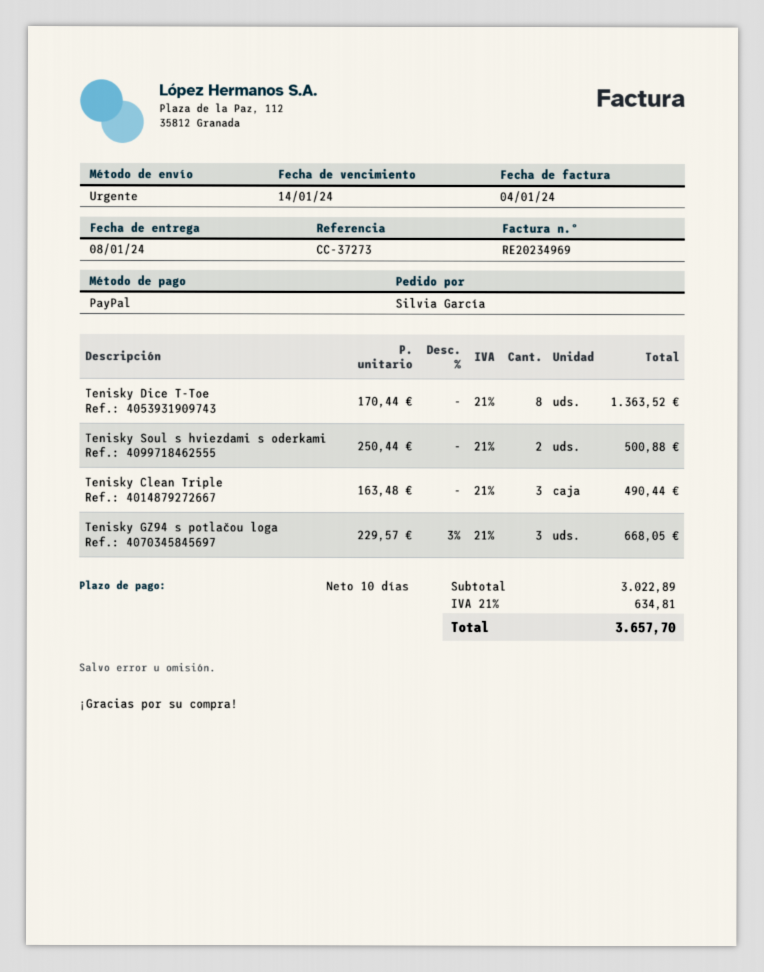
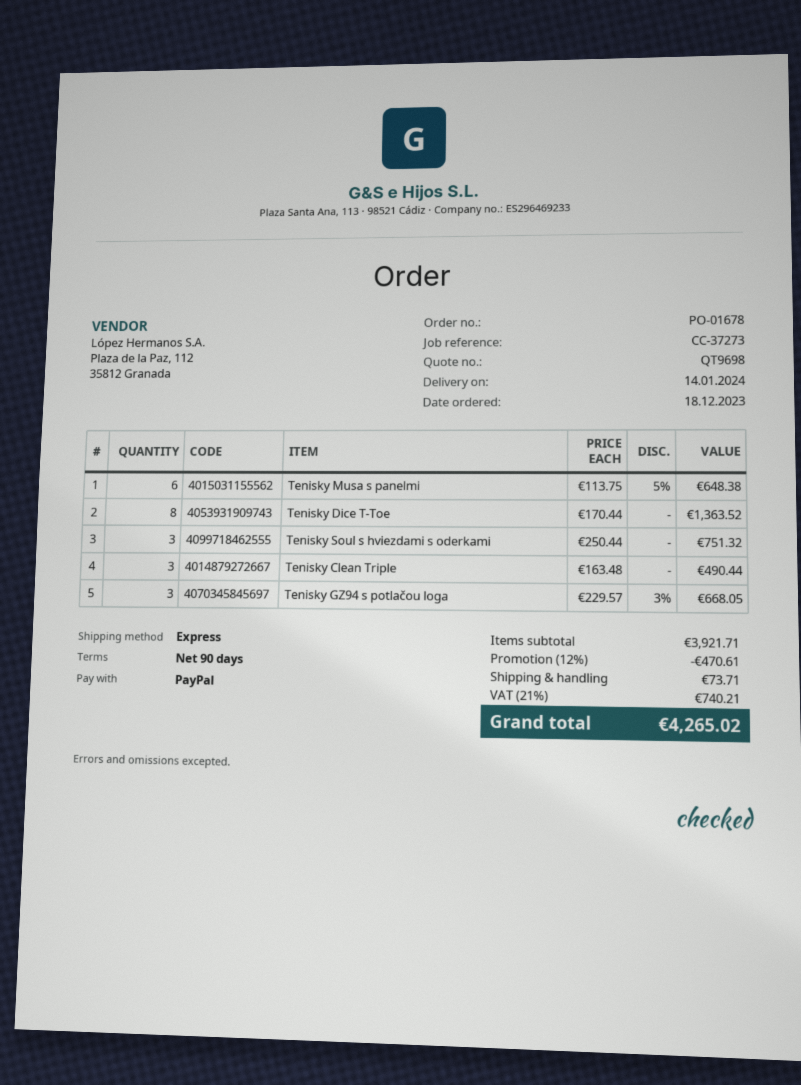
delivery date: 2024-01-08 -> 2024-01-14
payment terms: 10 days -> 90 days
Tenisky Soul s hviezdami s oderkami: 2 x 250.44 = 500.88 -> 3 x 250.44 = 751.32
Tenisky Musa s panelmi: none -> 6 x 113.75 - 5% = 648.38
subtotal: 3022.89 -> 3921.71
discount: none -> 12% = 470.61
shipping: none -> 73.71
tax: 21% = 634.81 -> 21% = 740.21
total: 3657.70 -> 4265.02

